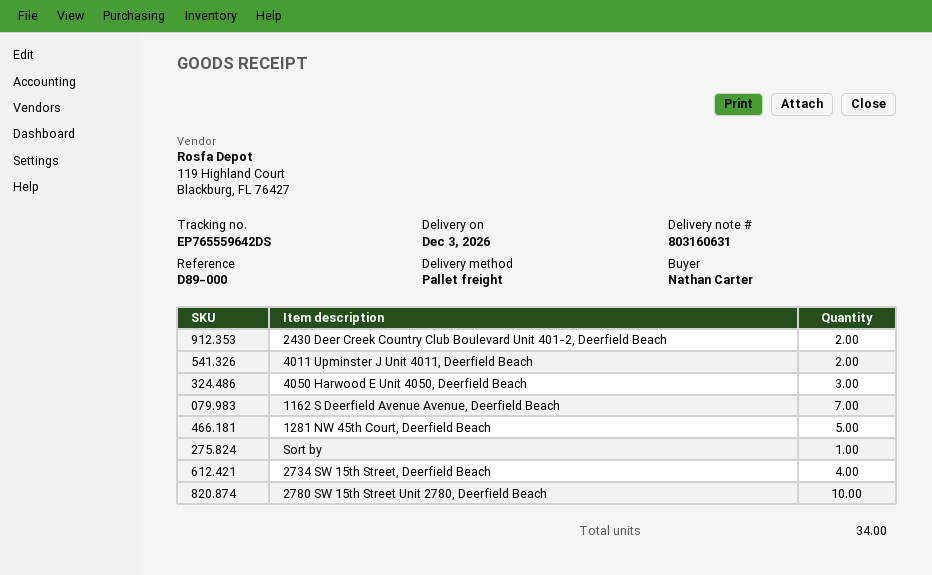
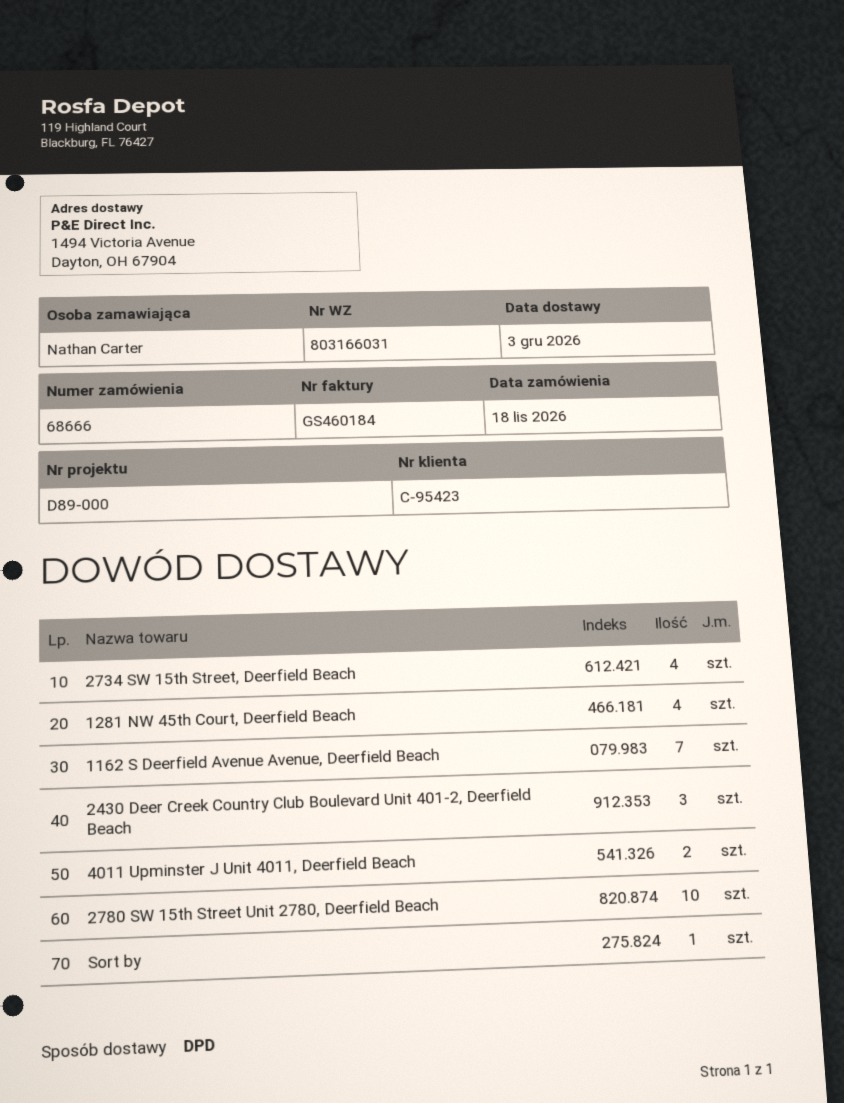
delivery note number: 803160631 -> 803166031
shipping method: pallet freight -> DPD
2430 Deer Creek Country Club Boulevard Unit 401-2, Deerfield Beach: 2 -> 3
4050 Harwood E Unit 4050, Deerfield Beach: 3 -> none
1281 NW 45th Court, Deerfield Beach: 5 -> 4

